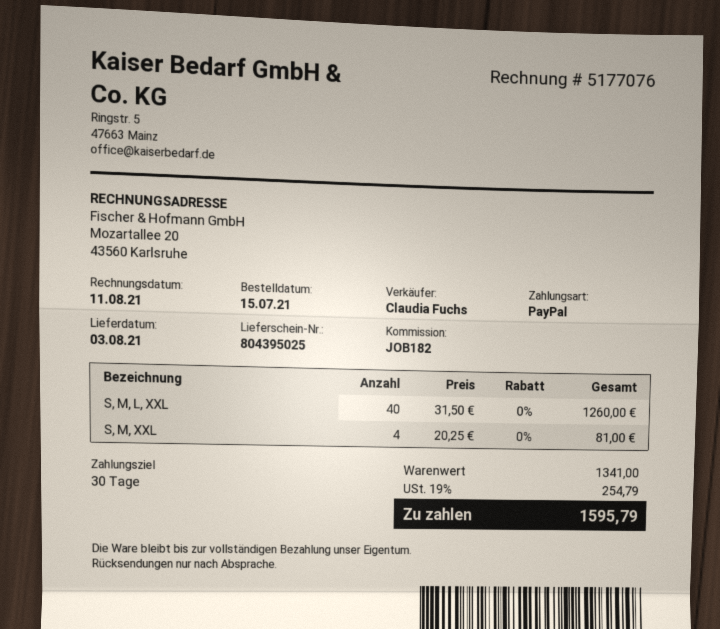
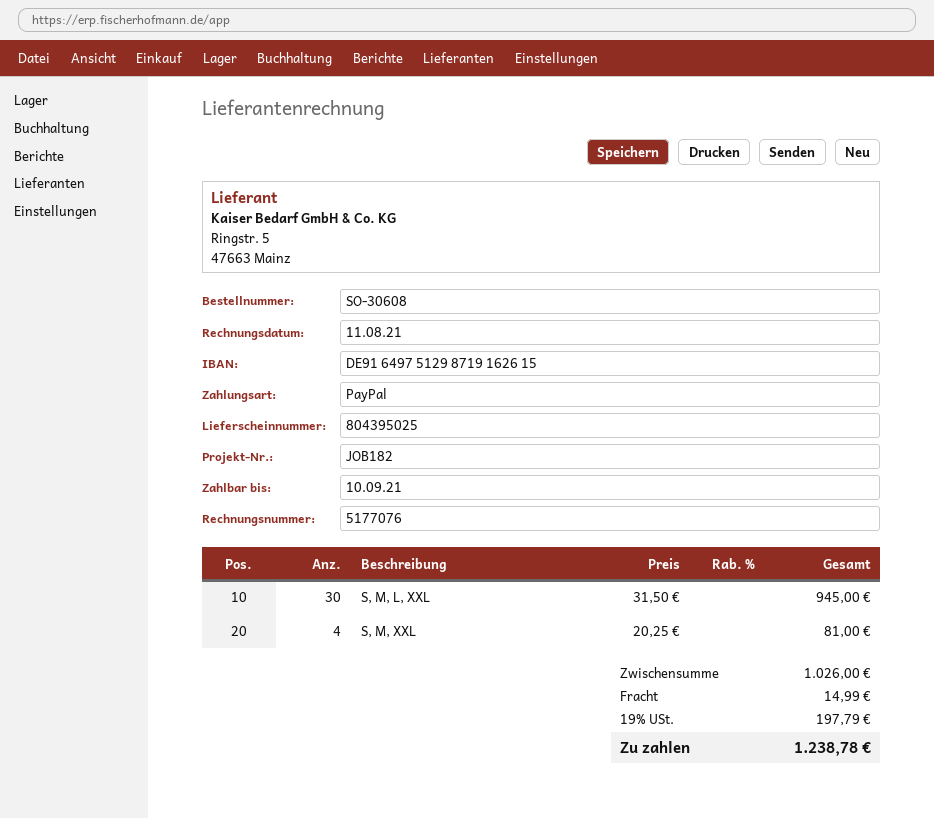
S, M, L, XXL: 40 x 31.50 = 1260.00 -> 30 x 31.50 = 945.00
subtotal: 1341.00 -> 1026.00
shipping: none -> 14.99
tax: 19% = 254.79 -> 19% = 197.79
total: 1595.79 -> 1238.78

